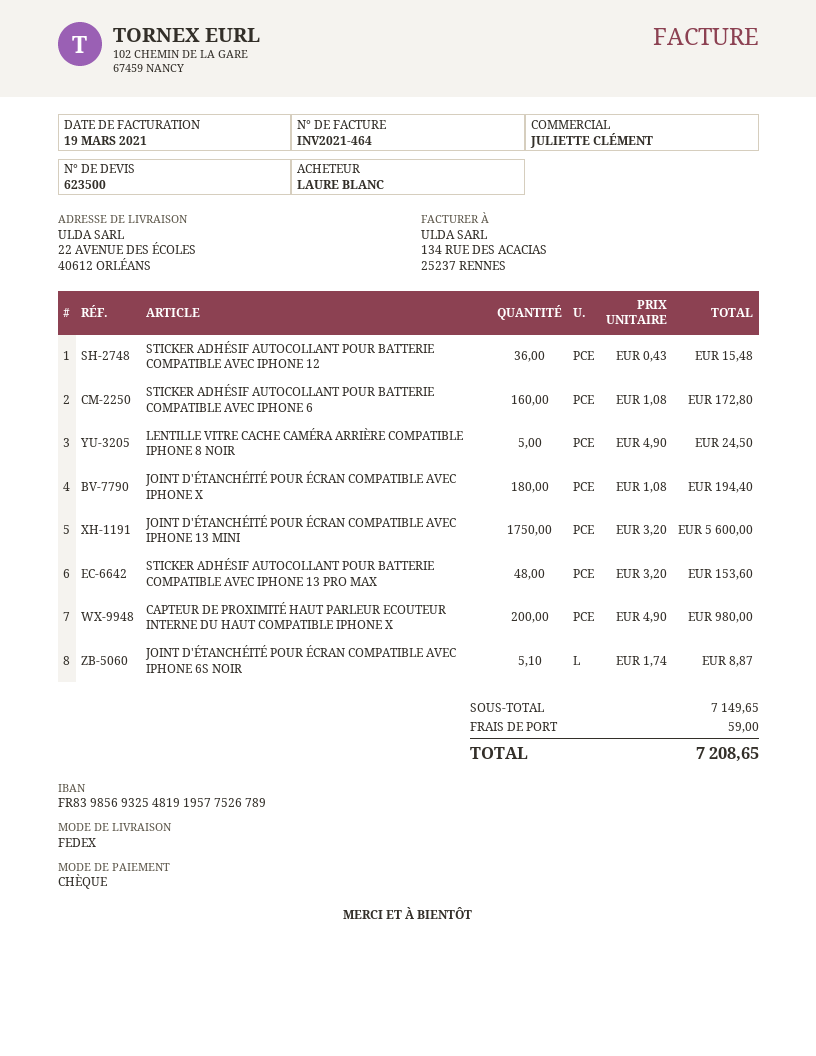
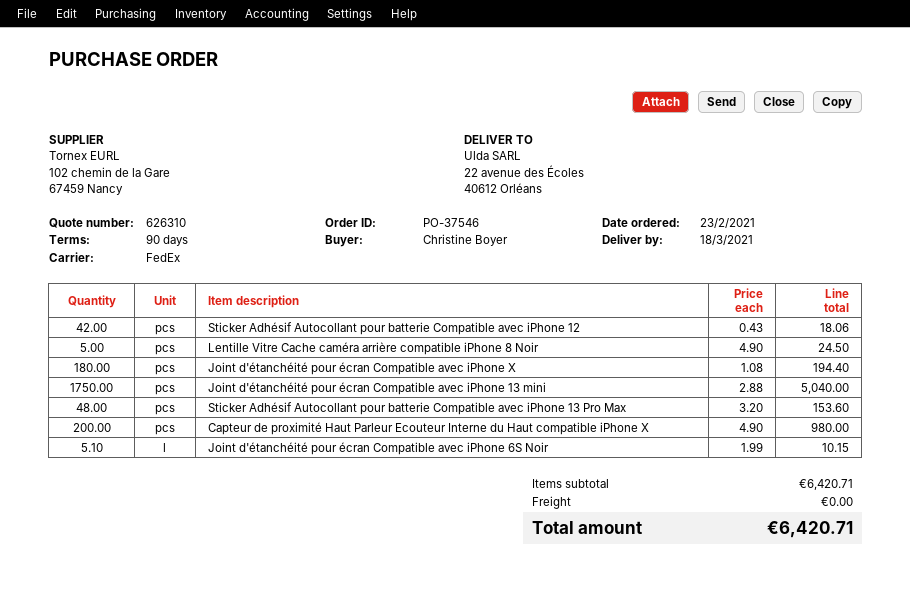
quote number: 623500 -> 626310
ordered by: LAURE BLANC -> Christine Boyer
STICKER ADHÉSIF AUTOCOLLANT POUR BATTERIE COMPATIBLE AVEC IPHONE 12: 36 x 0.43 = 15.48 -> 42 x 0.43 = 18.06
STICKER ADHÉSIF AUTOCOLLANT POUR BATTERIE COMPATIBLE AVEC IPHONE 6: 160 x 1.08 = 172.80 -> none
JOINT D'ÉTANCHÉITÉ POUR ÉCRAN COMPATIBLE AVEC IPHONE 13 MINI: 1750 x 3.20 = 5600.00 -> 1750 x 2.88 = 5040.00
JOINT D'ÉTANCHÉITÉ POUR ÉCRAN COMPATIBLE AVEC IPHONE 6S NOIR: 5.1 x 1.74 = 8.87 -> 5.1 x 1.99 = 10.15
subtotal: 7149.65 -> 6420.71
shipping: 59.00 -> 0.00
total: 7208.65 -> 6420.71

